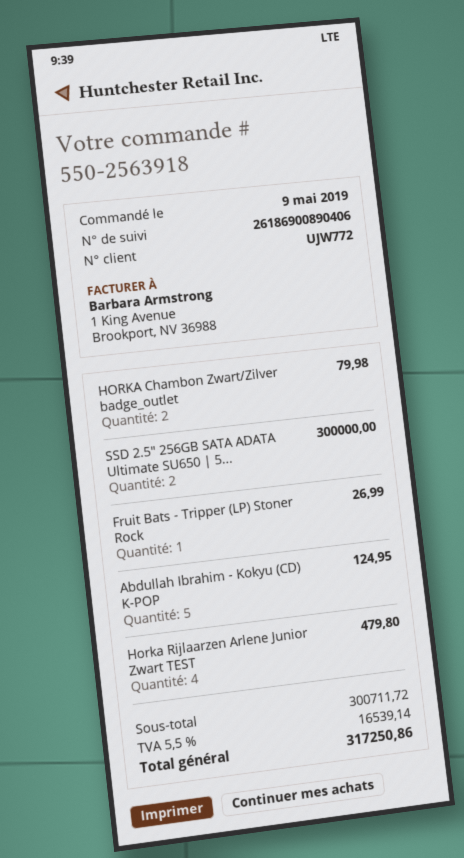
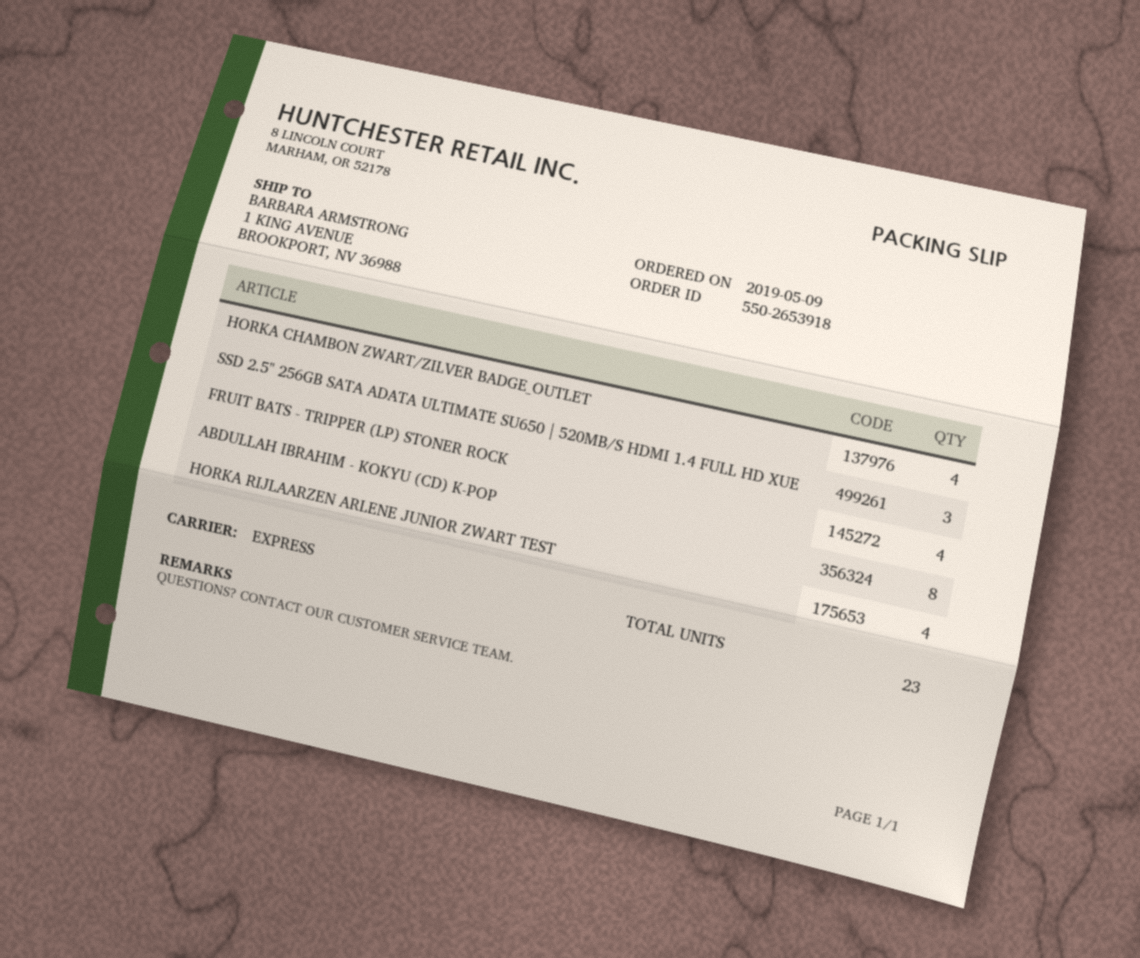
order number: 550-2563918 -> 550-2653918
HORKA Chambon Zwart/Zilver badge_outlet: 2 -> 4
SSD 2.5" 256GB SATA ADATA Ultimate SU650 | 5...: 2 -> 3
Fruit Bats - Tripper (LP) Stoner Rock: 1 -> 4
Abdullah Ibrahim - Kokyu (CD) K-POP: 5 -> 8

